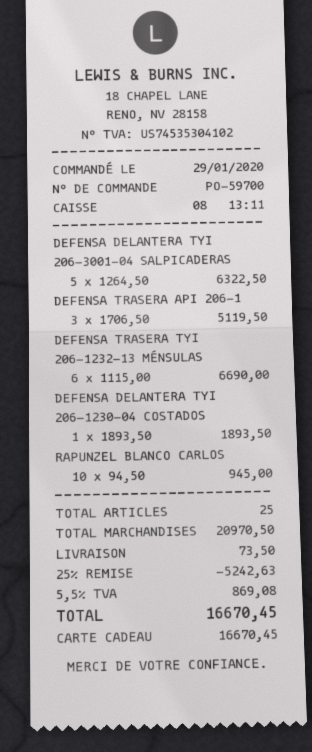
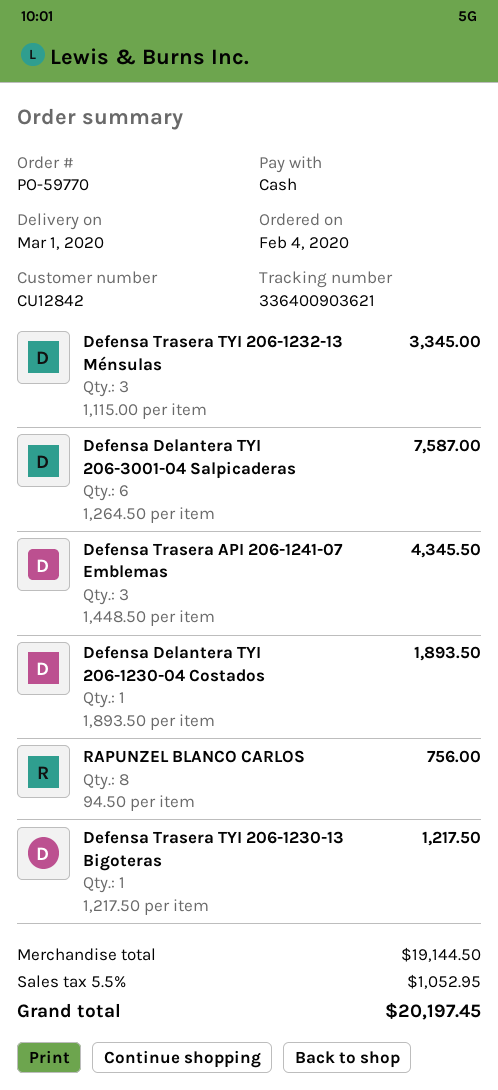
order number: PO-59700 -> PO-59770
order date: 2020-01-29 -> 2020-02-04
payment method: gift card -> cash
DEFENSA DELANTERA TYI 206-3001-04 SALPICADERAS: 5 x 1264.50 = 6322.50 -> 6 x 1264.50 = 7587.00
DEFENSA TRASERA API 206-1: 3 x 1706.50 = 5119.50 -> 3 x 1448.50 = 4345.50
DEFENSA TRASERA TYI 206-1232-13 MÉNSULAS: 6 x 1115.00 = 6690.00 -> 3 x 1115.00 = 3345.00
RAPUNZEL BLANCO CARLOS: 10 x 94.50 = 945.00 -> 8 x 94.50 = 756.00
Defensa Trasera TYI 206-1230-13 Bigoteras: none -> 1 x 1217.50 = 1217.50
subtotal: 20970.50 -> 19144.50
discount: 25% = 5242.63 -> none
shipping: 73.50 -> none
tax: 5.5% = 869.08 -> 5.5% = 1052.95
total: 16670.45 -> 20197.45

